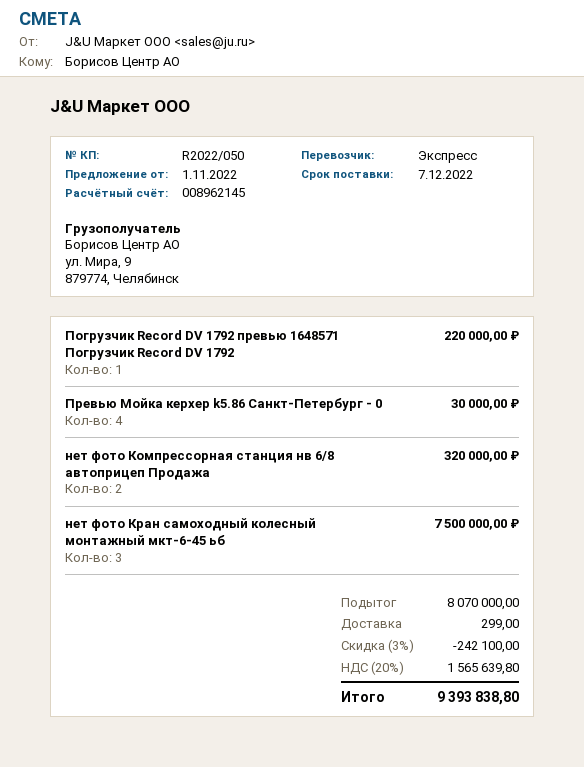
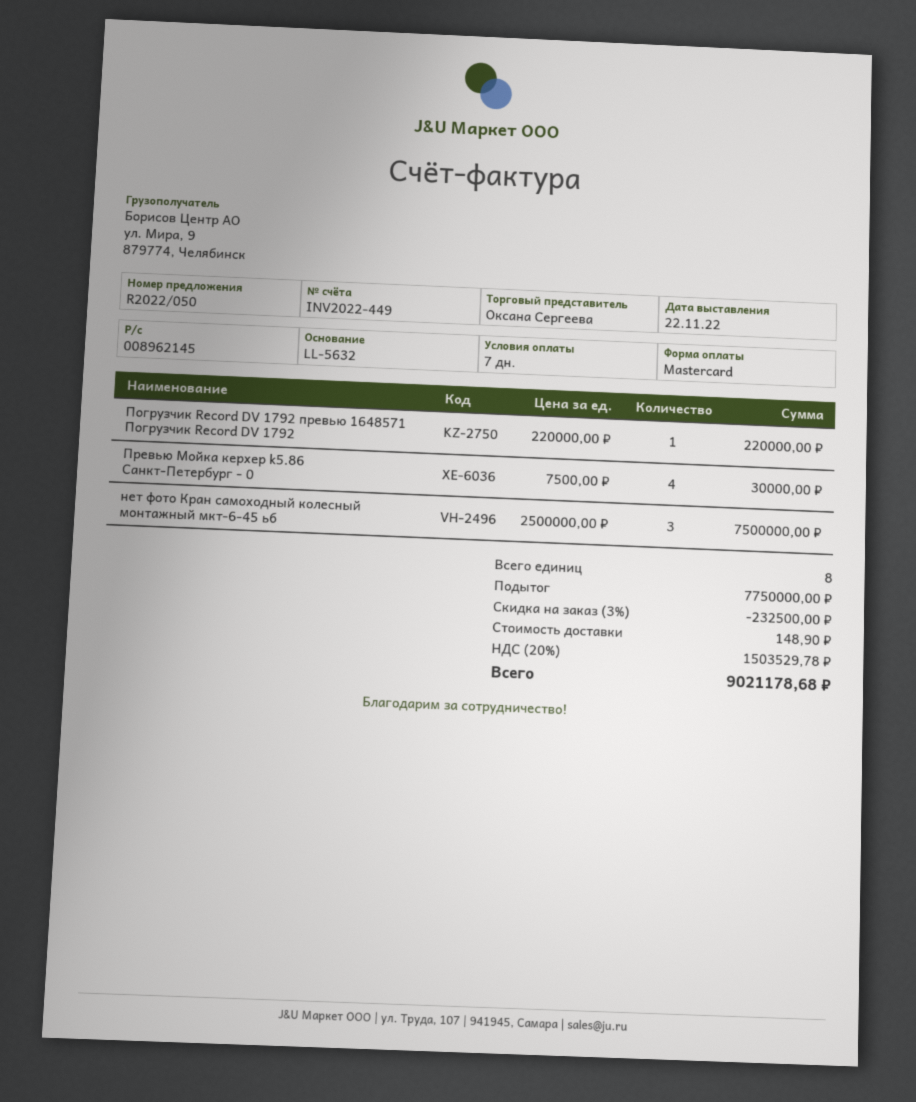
нет фото Компрессорная станция нв 6/8 автоприцеп Продажа: 2 for 320000.00 -> none
subtotal: 8070000.00 -> 7750000.00
discount: 3% = 242100.00 -> 3% = 232500.00
shipping: 299.00 -> 148.90
tax: 20% = 1565639.80 -> 20% = 1503529.78
total: 9393838.80 -> 9021178.68

